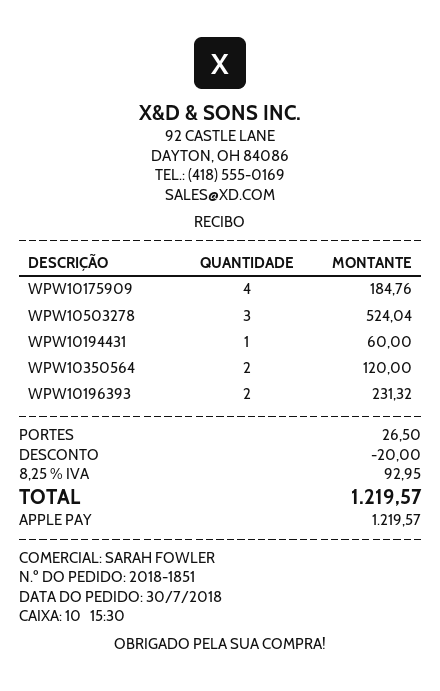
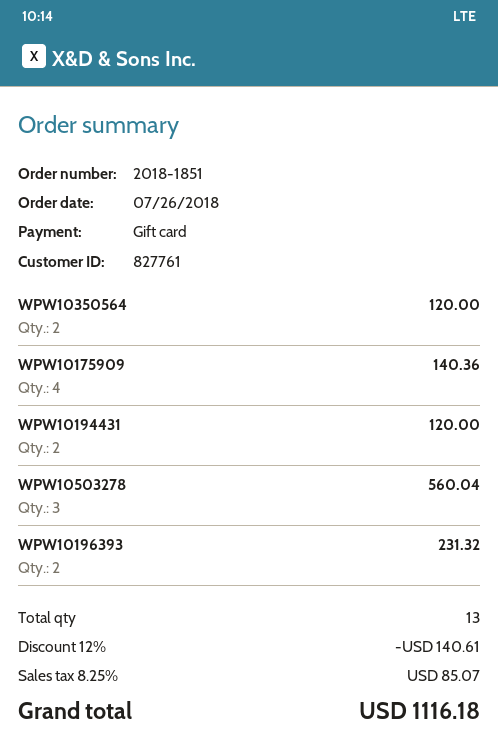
order date: 2018-07-30 -> 2018-07-26
payment method: Apple Pay -> gift card
WPW10175909: 4 for 184.76 -> 4 for 140.36
WPW10503278: 3 for 524.04 -> 3 for 560.04
WPW10194431: 1 for 60.00 -> 2 for 120.00
discount: 20.00 -> 140.61
shipping: 26.50 -> none
tax: 8.25% = 92.95 -> 8.25% = 85.07
total: 1219.57 -> 1116.18

